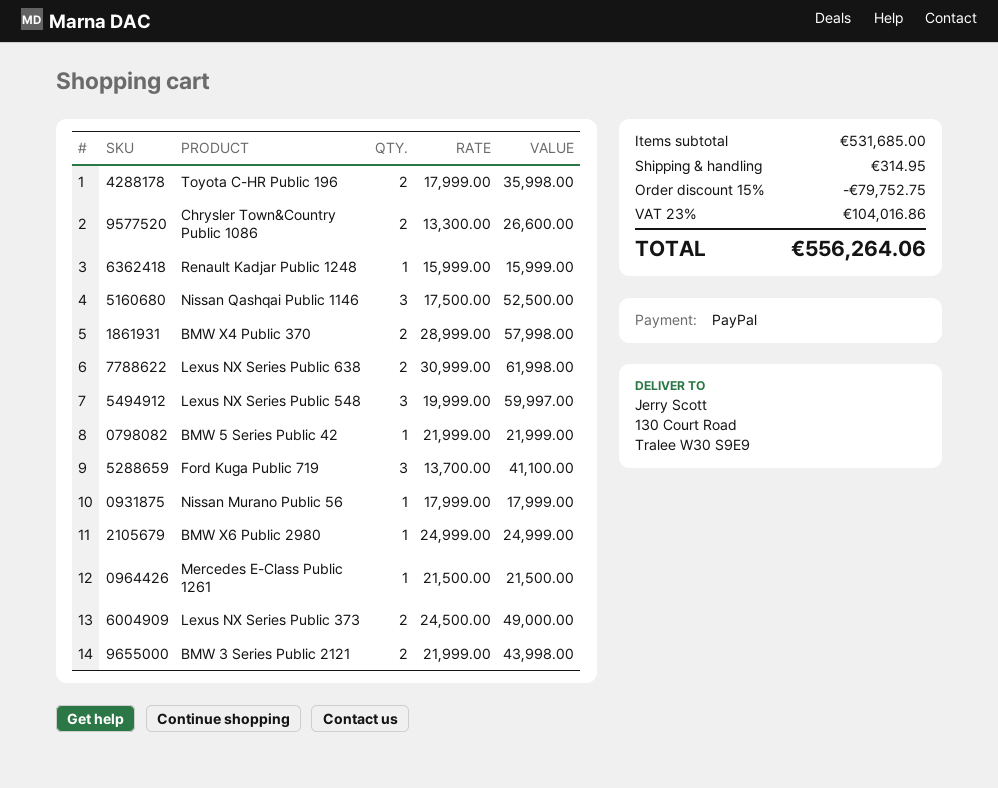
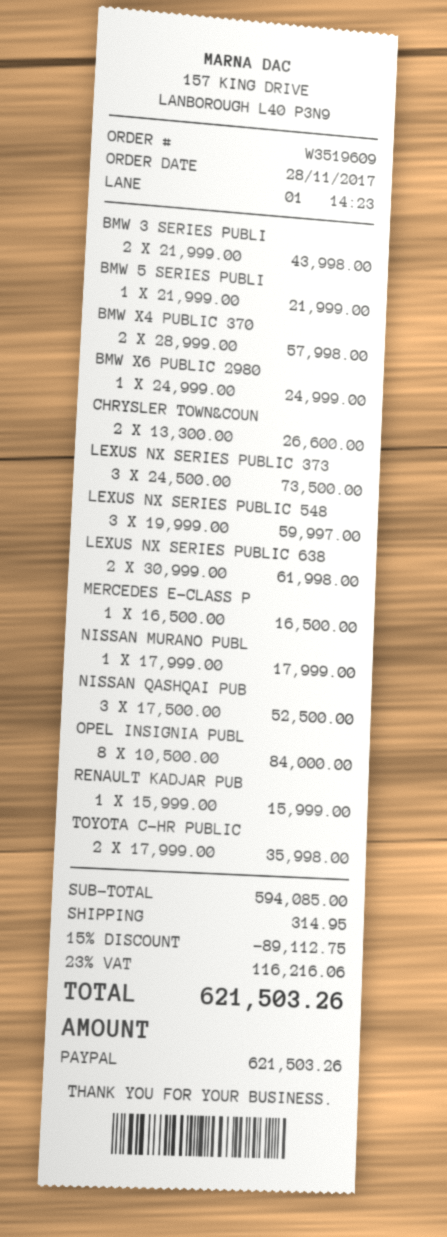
Ford Kuga Public 719: 3 x 13700.00 = 41100.00 -> none
Mercedes E-Class Public 1261: 1 x 21500.00 = 21500.00 -> 1 x 16500.00 = 16500.00
Lexus NX Series Public 373: 2 x 24500.00 = 49000.00 -> 3 x 24500.00 = 73500.00
OPEL INSIGNIA PUBL: none -> 8 x 10500.00 = 84000.00
subtotal: 531685.00 -> 594085.00
discount: 15% = 79752.75 -> 15% = 89112.75
tax: 23% = 104016.86 -> 23% = 116216.06
total: 556264.06 -> 621503.26

